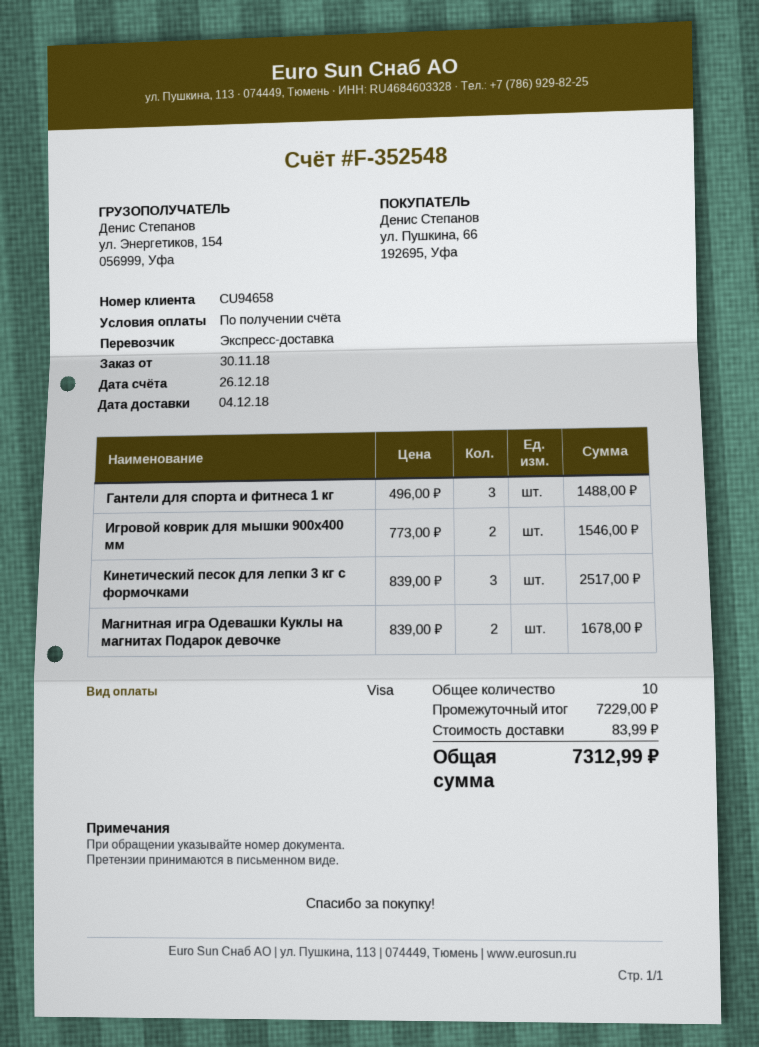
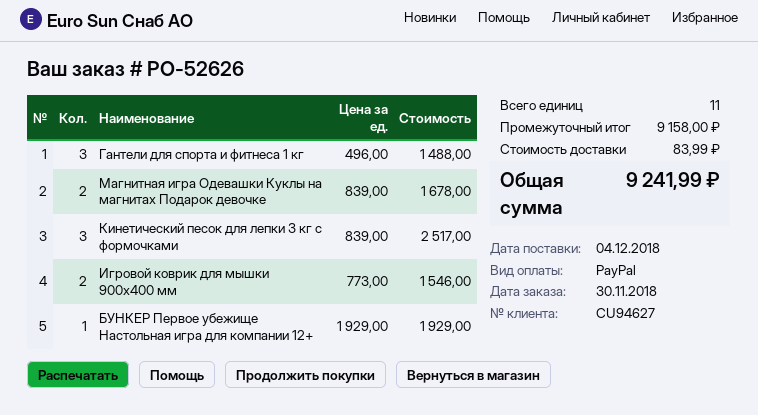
customer number: CU94658 -> CU94627
payment method: Visa -> PayPal
БУНКЕР Первое убежище Настольная игра для компании 12+: none -> 1 x 1929.00 = 1929.00
total quantity: 10 -> 11
subtotal: 7229.00 -> 9158.00
total: 7312.99 -> 9241.99

